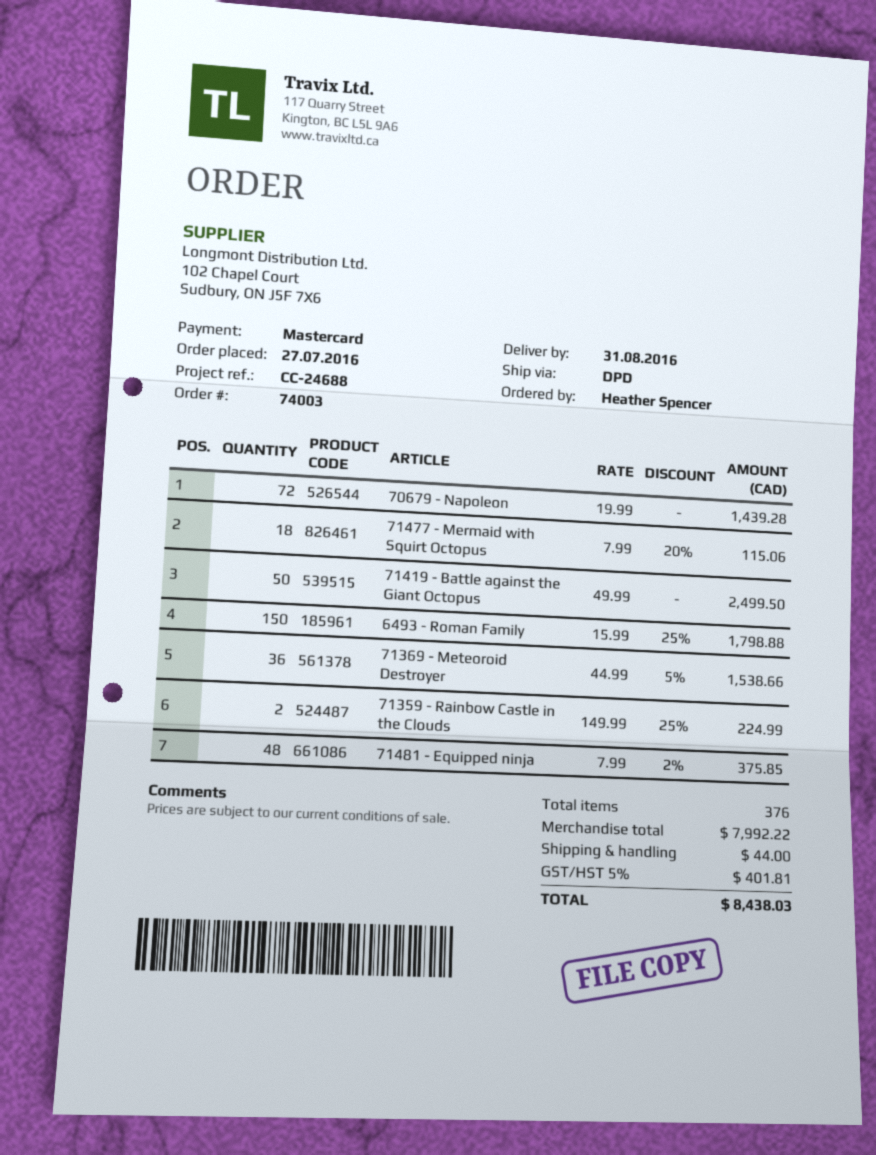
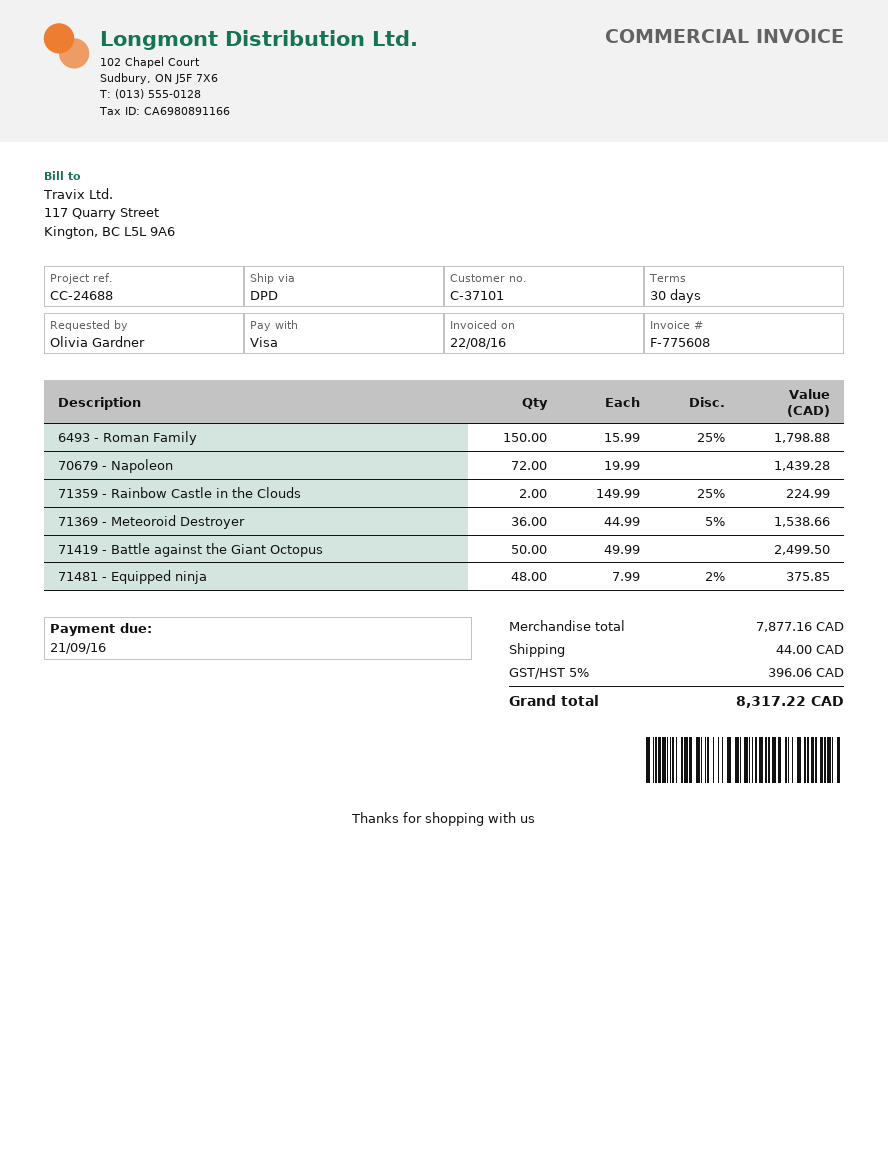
ordered by: Heather Spencer -> Olivia Gardner
payment method: Mastercard -> Visa
71477 - Mermaid with Squirt Octopus: 18 x 7.99 - 20% = 115.06 -> none
subtotal: 7992.22 -> 7877.16
tax: 5% = 401.81 -> 5% = 396.06
total: 8438.03 -> 8317.22

